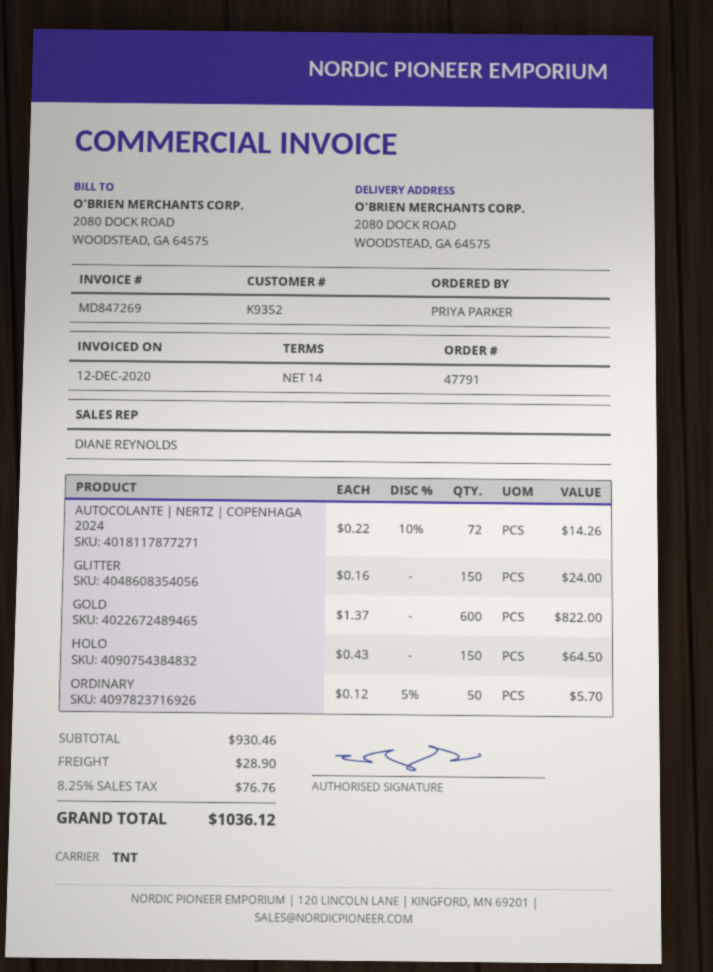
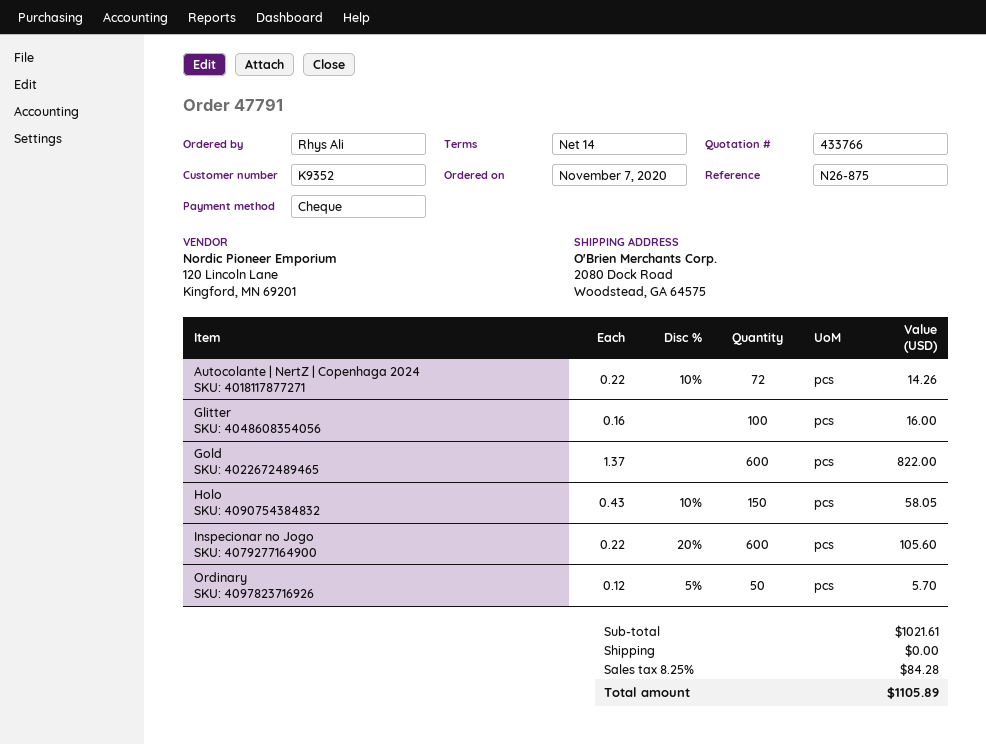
ordered by: PRIYA PARKER -> Rhys Ali
GLITTER: 150 x 0.16 = 24.00 -> 100 x 0.16 = 16.00
HOLO: 150 x 0.43 = 64.50 -> 150 x 0.43 - 10% = 58.05
Inspecionar no Jogo: none -> 600 x 0.22 - 20% = 105.60
subtotal: 930.46 -> 1021.61
shipping: 28.90 -> 0.00
tax: 8.25% = 76.76 -> 8.25% = 84.28
total: 1036.12 -> 1105.89

